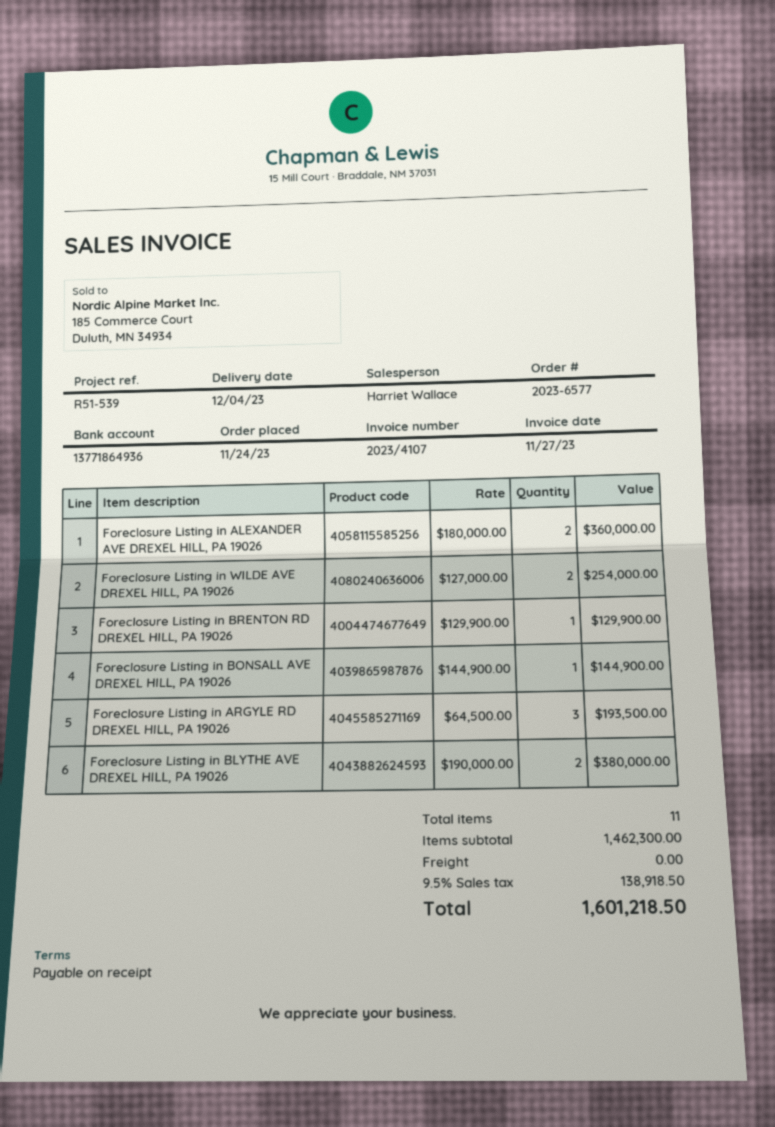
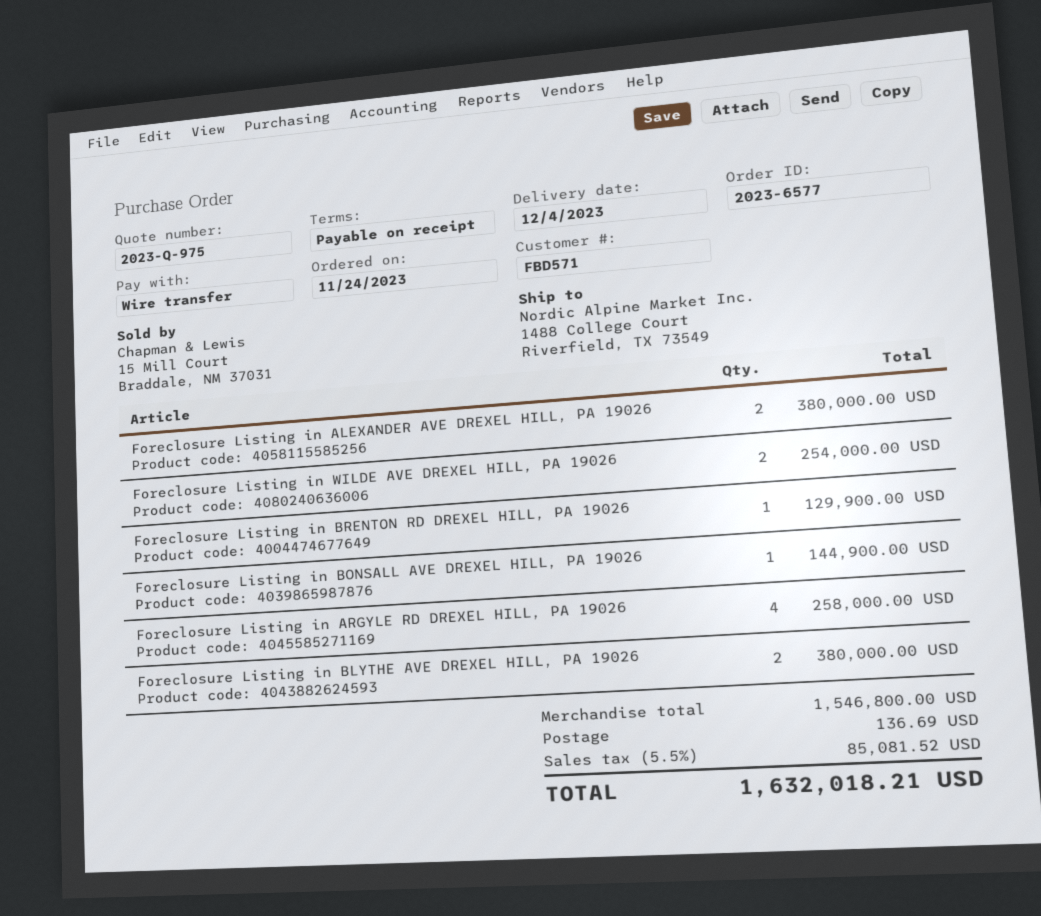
Foreclosure Listing in ALEXANDER AVE DREXEL HILL, PA 19026: 2 for 360000.00 -> 2 for 380000.00
Foreclosure Listing in ARGYLE RD DREXEL HILL, PA 19026: 3 for 193500.00 -> 4 for 258000.00
subtotal: 1462300.00 -> 1546800.00
shipping: 0.00 -> 136.69
tax: 9.5% = 138918.50 -> 5.5% = 85081.52
total: 1601218.50 -> 1632018.21

